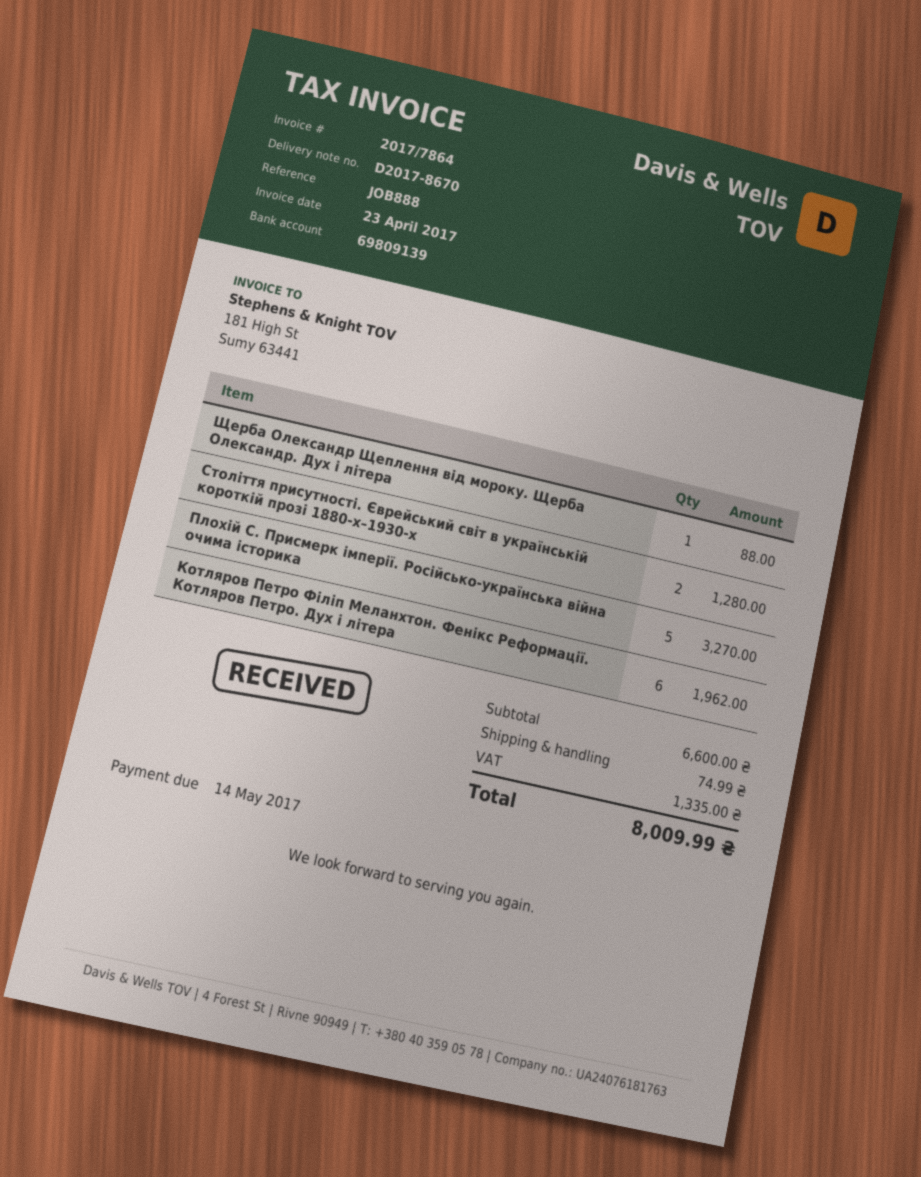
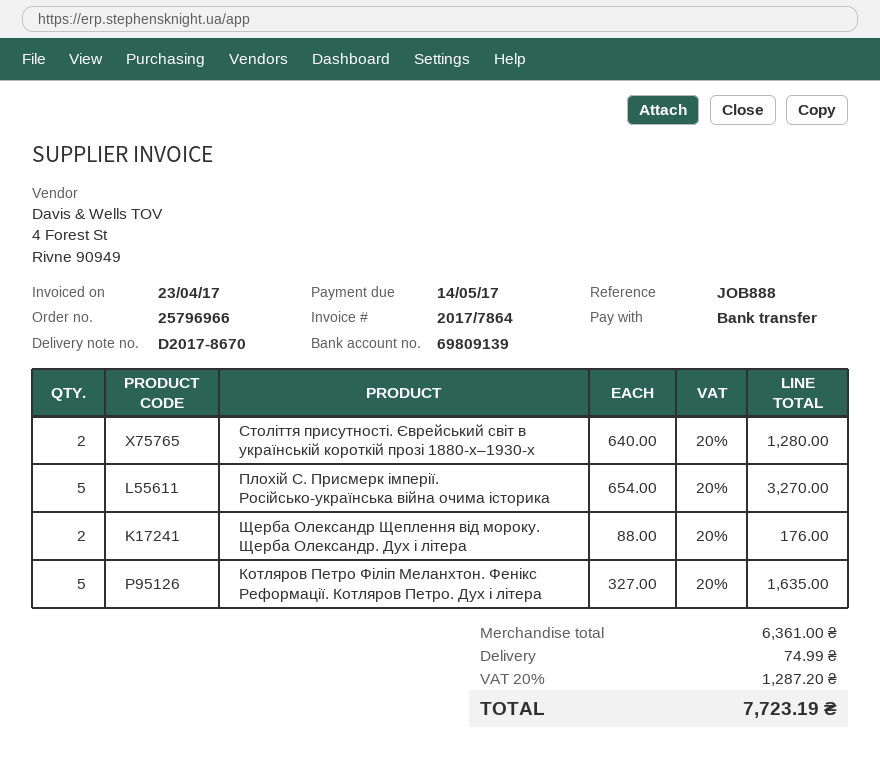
Щерба Олександр Щеплення від мороку. Щерба Олександр. Дух і літера: 1 for 88.00 -> 2 for 176.00
Котляров Петро Філіп Меланхтон. Фенікс Реформації. Котляров Петро. Дух і літера: 6 for 1962.00 -> 5 for 1635.00
subtotal: 6600.00 -> 6361.00
tax: 1335.00 -> 1287.20
total: 8009.99 -> 7723.19

